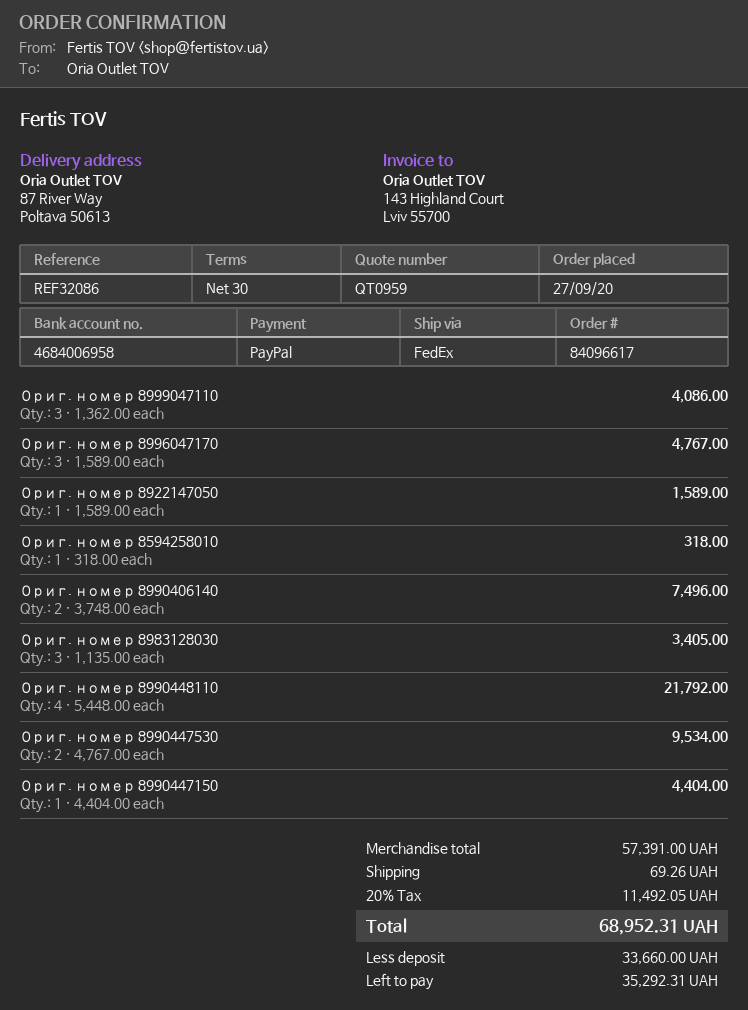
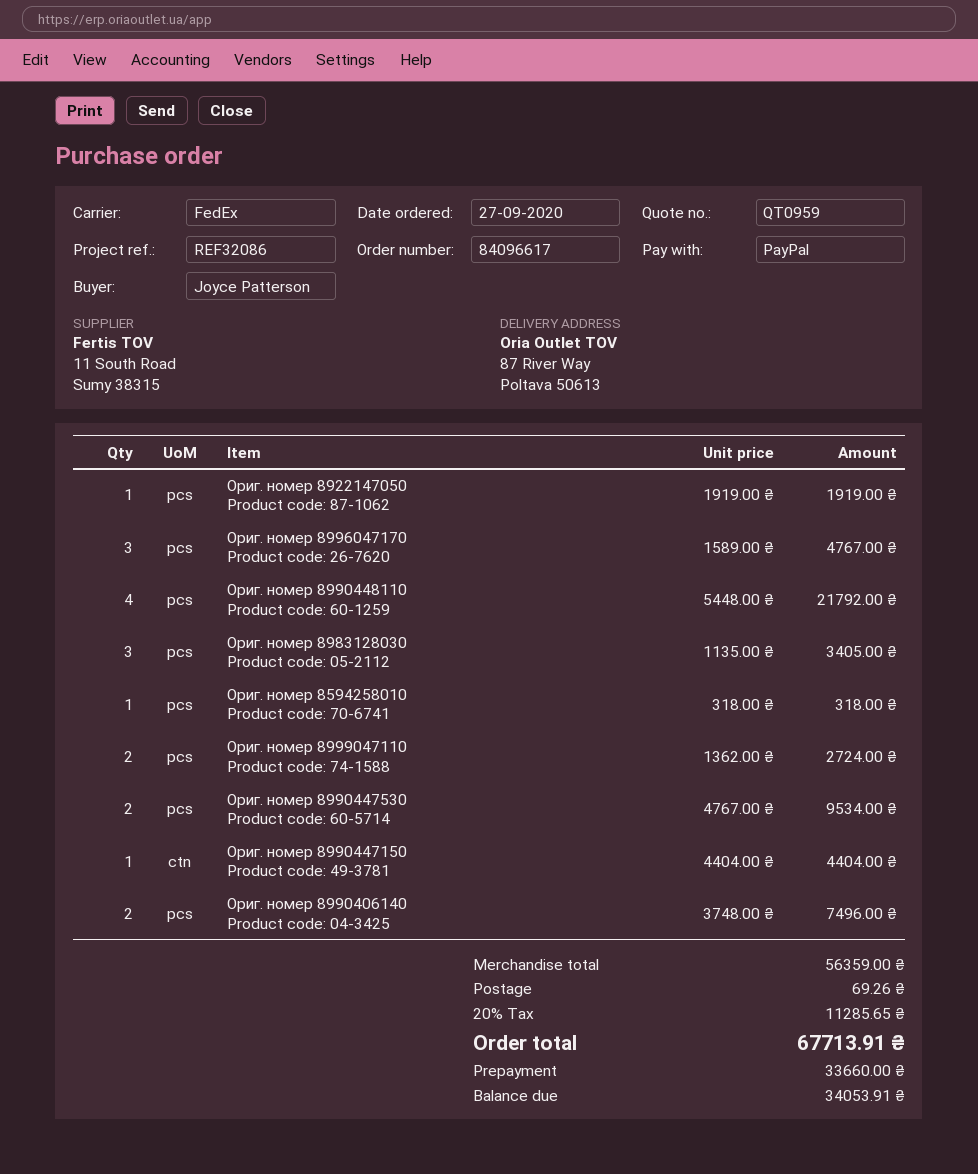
Ориг. номер 8999047110: 3 x 1362.00 = 4086.00 -> 2 x 1362.00 = 2724.00
Ориг. номер 8922147050: 1 x 1589.00 = 1589.00 -> 1 x 1919.00 = 1919.00
subtotal: 57391.00 -> 56359.00
tax: 20% = 11492.05 -> 20% = 11285.65
total: 68952.31 -> 67713.91
balance: 35292.31 -> 34053.91

